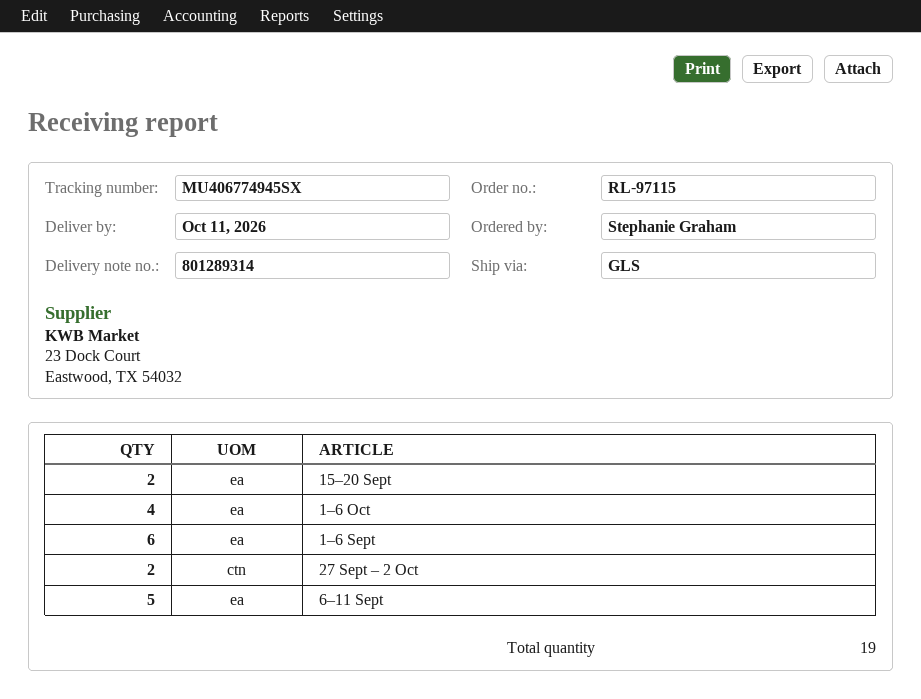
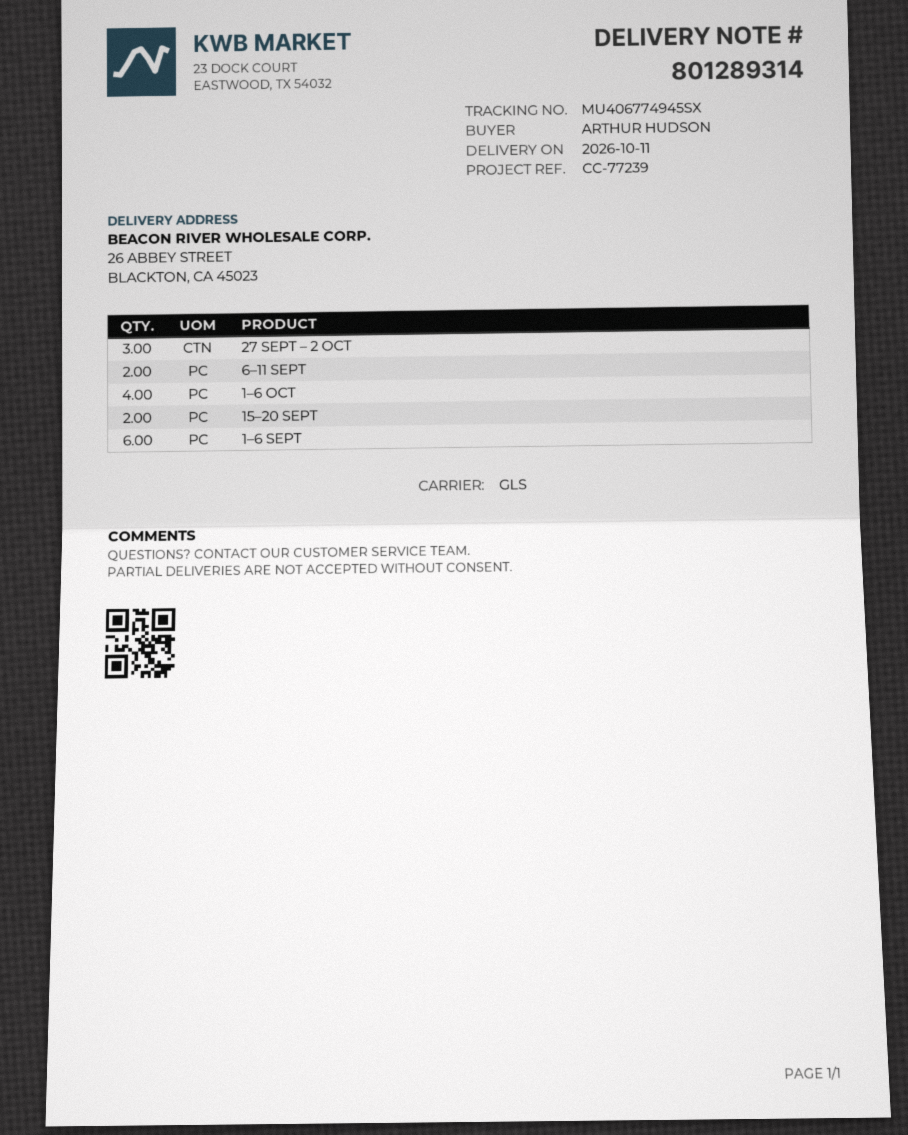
ordered by: Stephanie Graham -> ARTHUR HUDSON
27 Sept – 2 Oct: 2 -> 3
6–11 Sept: 5 -> 2

